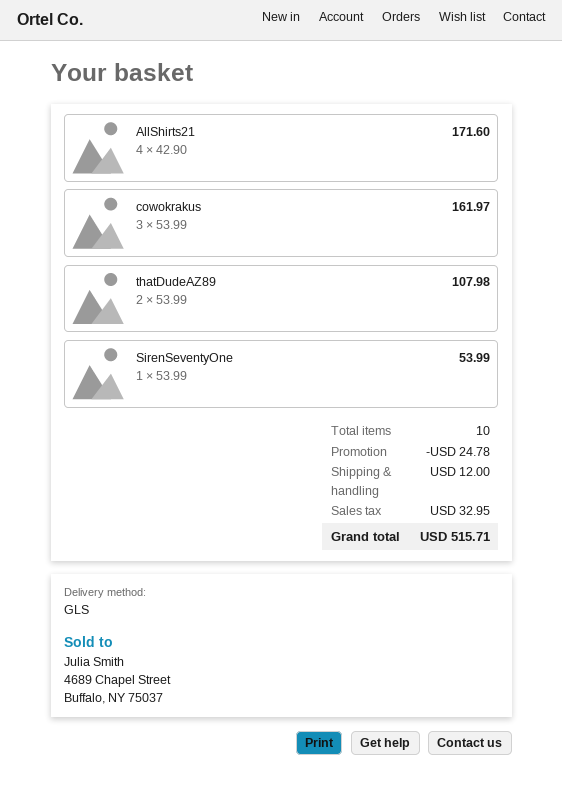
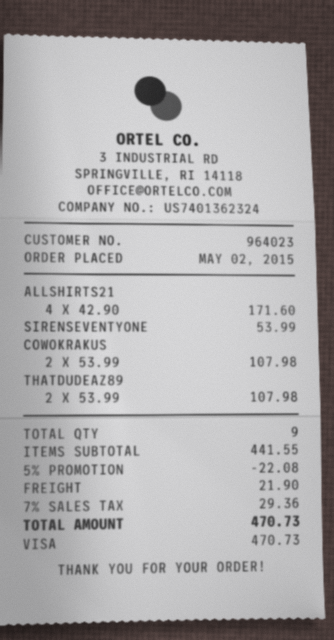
cowokrakus: 3 x 53.99 = 161.97 -> 2 x 53.99 = 107.98
total quantity: 10 -> 9
discount: 24.78 -> 22.08
shipping: 12.00 -> 21.90
tax: 32.95 -> 29.36
total: 515.71 -> 470.73

